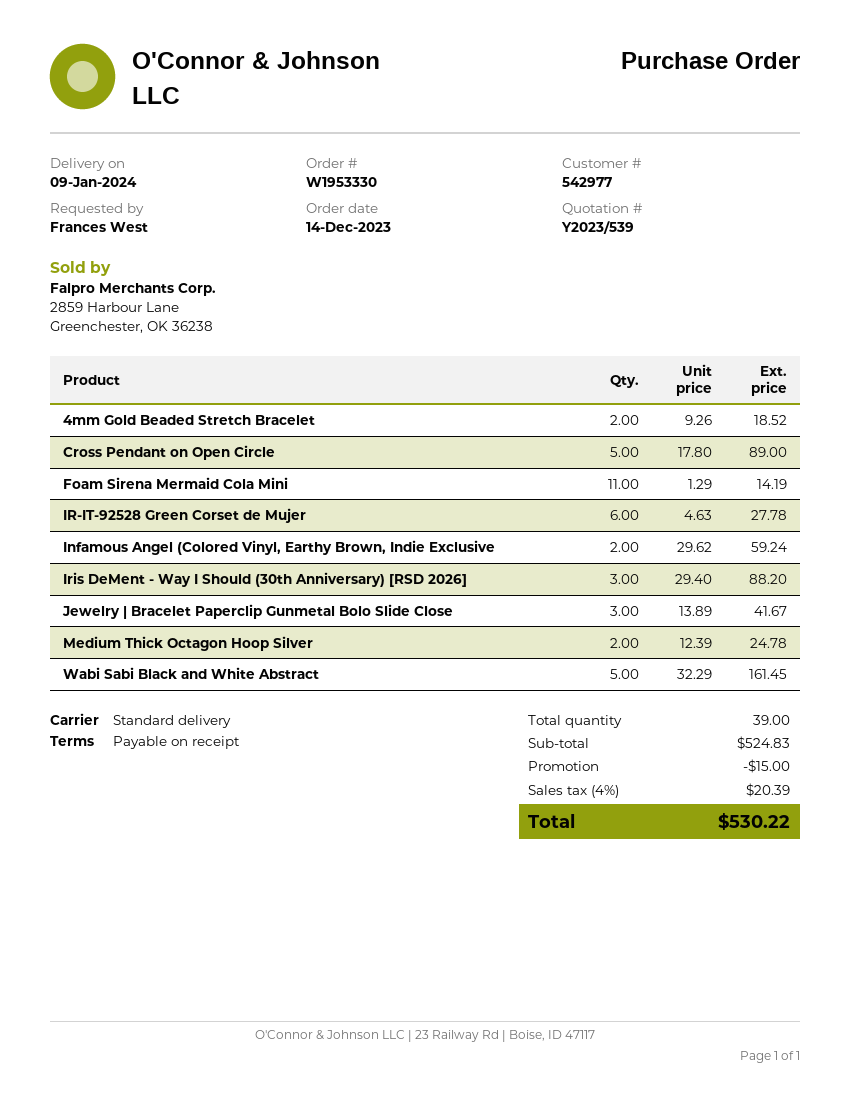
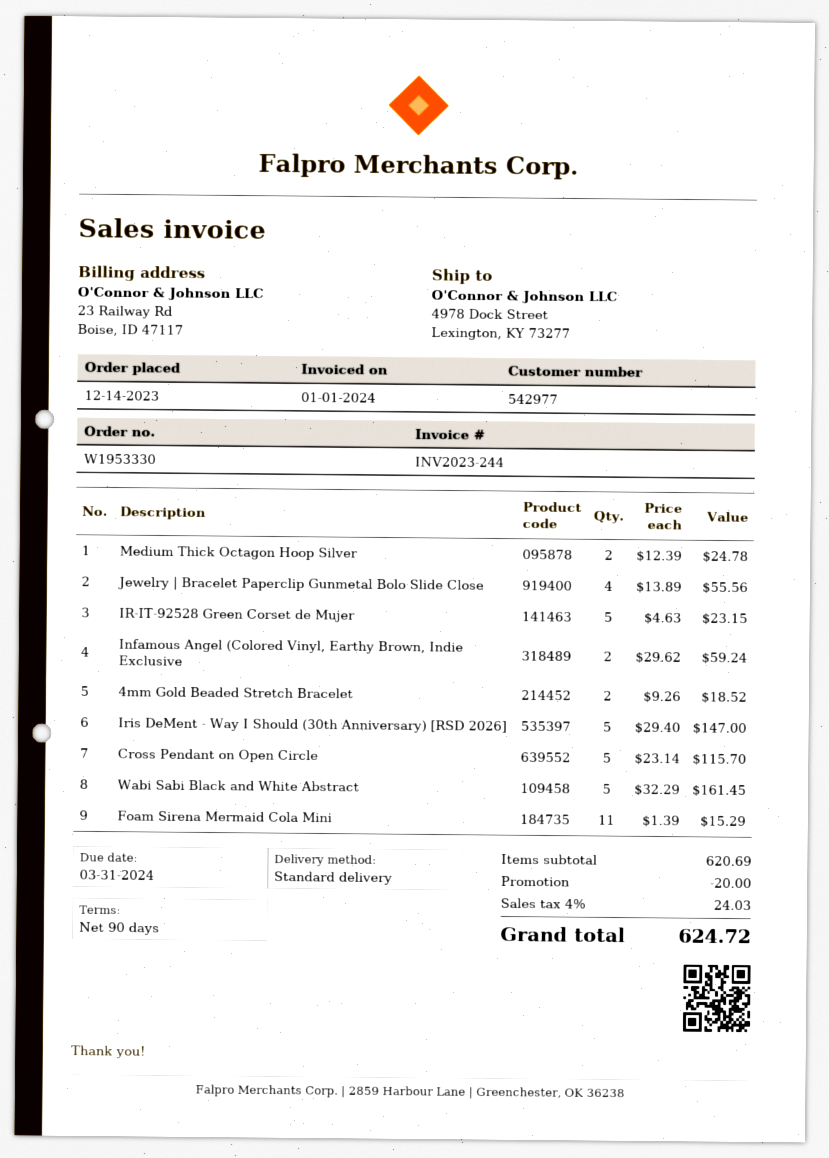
payment terms: on receipt -> 90 days
Cross Pendant on Open Circle: 5 x 17.80 = 89.00 -> 5 x 23.14 = 115.70
Foam Sirena Mermaid Cola Mini: 11 x 1.29 = 14.19 -> 11 x 1.39 = 15.29
IR-IT-92528 Green Corset de Mujer: 6 x 4.63 = 27.78 -> 5 x 4.63 = 23.15
Iris DeMent - Way I Should (30th Anniversary) [RSD 2026]: 3 x 29.40 = 88.20 -> 5 x 29.40 = 147.00
Jewelry | Bracelet Paperclip Gunmetal Bolo Slide Close: 3 x 13.89 = 41.67 -> 4 x 13.89 = 55.56
subtotal: 524.83 -> 620.69
discount: 15.00 -> 20.00
tax: 4% = 20.39 -> 4% = 24.03
total: 530.22 -> 624.72

